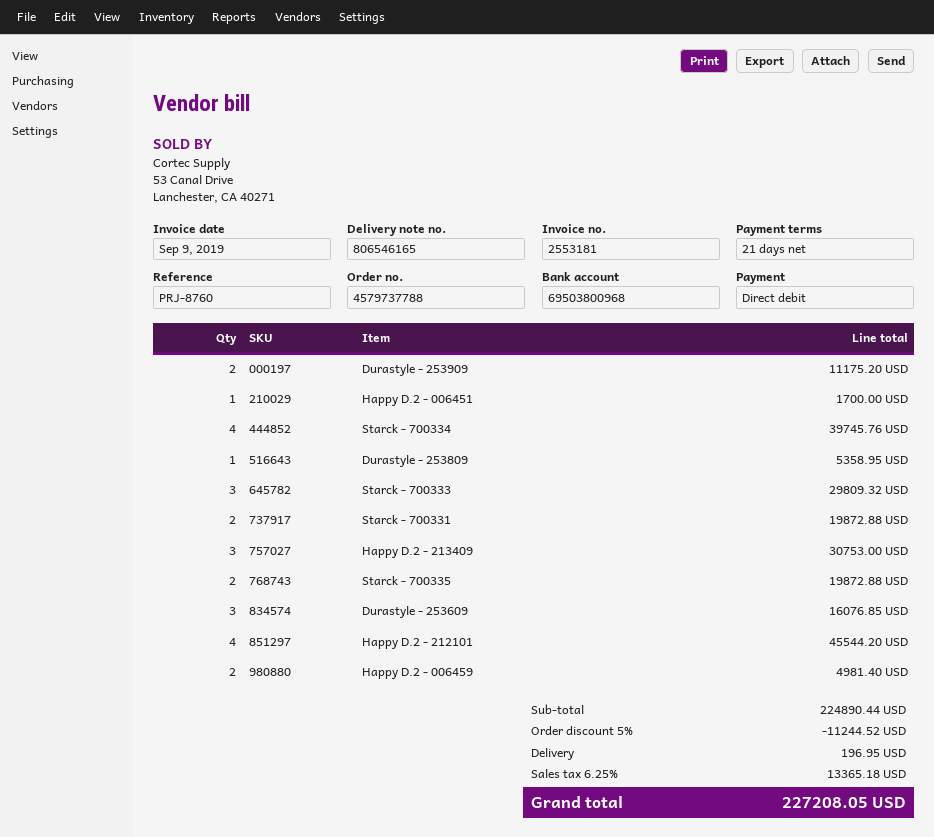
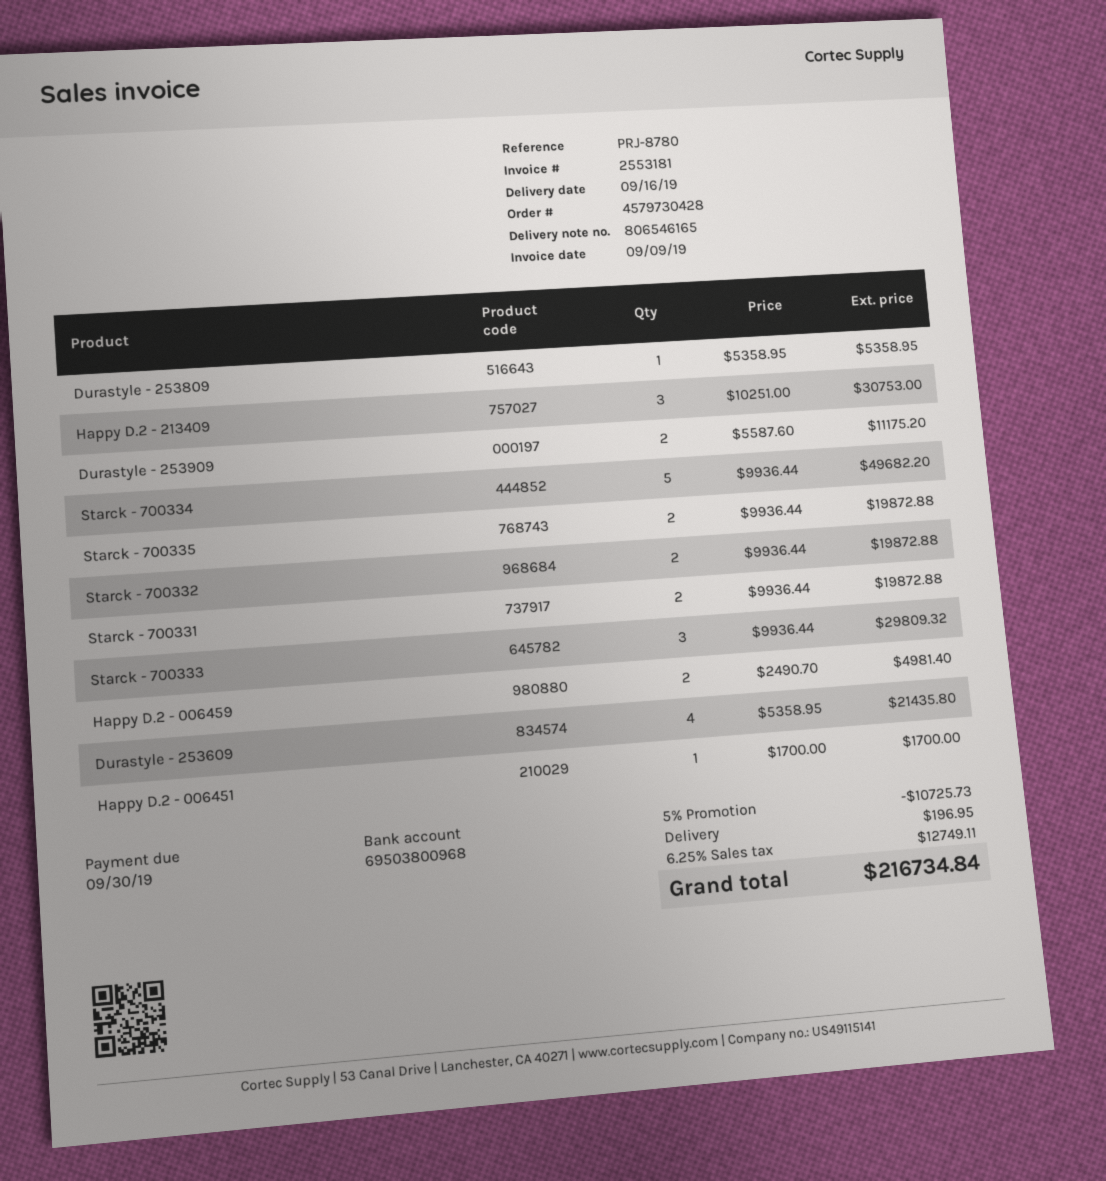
order number: 4579737788 -> 4579730428
reference: PRJ-8760 -> PRJ-8780
Starck - 700334: 4 for 39745.76 -> 5 for 49682.20
Durastyle - 253609: 3 for 16076.85 -> 4 for 21435.80
Happy D.2 - 212101: 4 for 45544.20 -> none
Starck - 700332: none -> 2 for 19872.88
discount: 5% = 11244.52 -> 5% = 10725.73
tax: 6.25% = 13365.18 -> 6.25% = 12749.11
total: 227208.05 -> 216734.84

